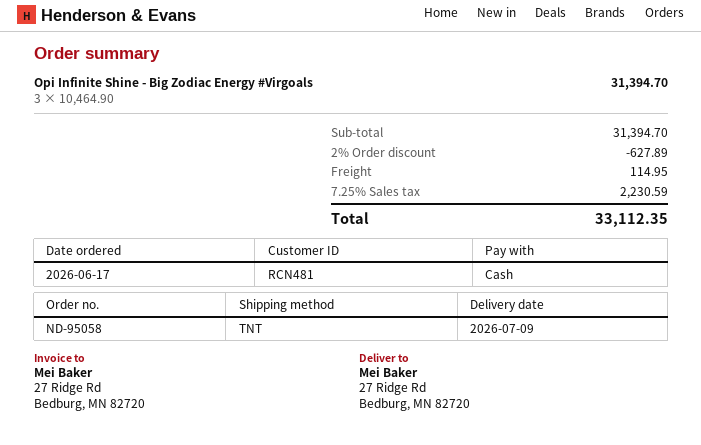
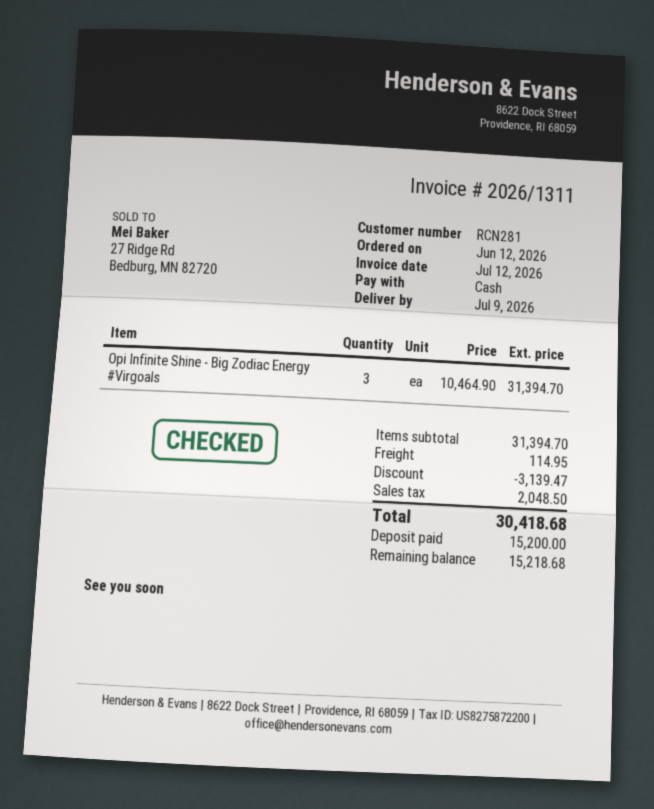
order date: 2026-06-17 -> 2026-06-12
customer number: RCN481 -> RCN281
discount: 627.89 -> 3139.47
tax: 2230.59 -> 2048.50
total: 33112.35 -> 30418.68

